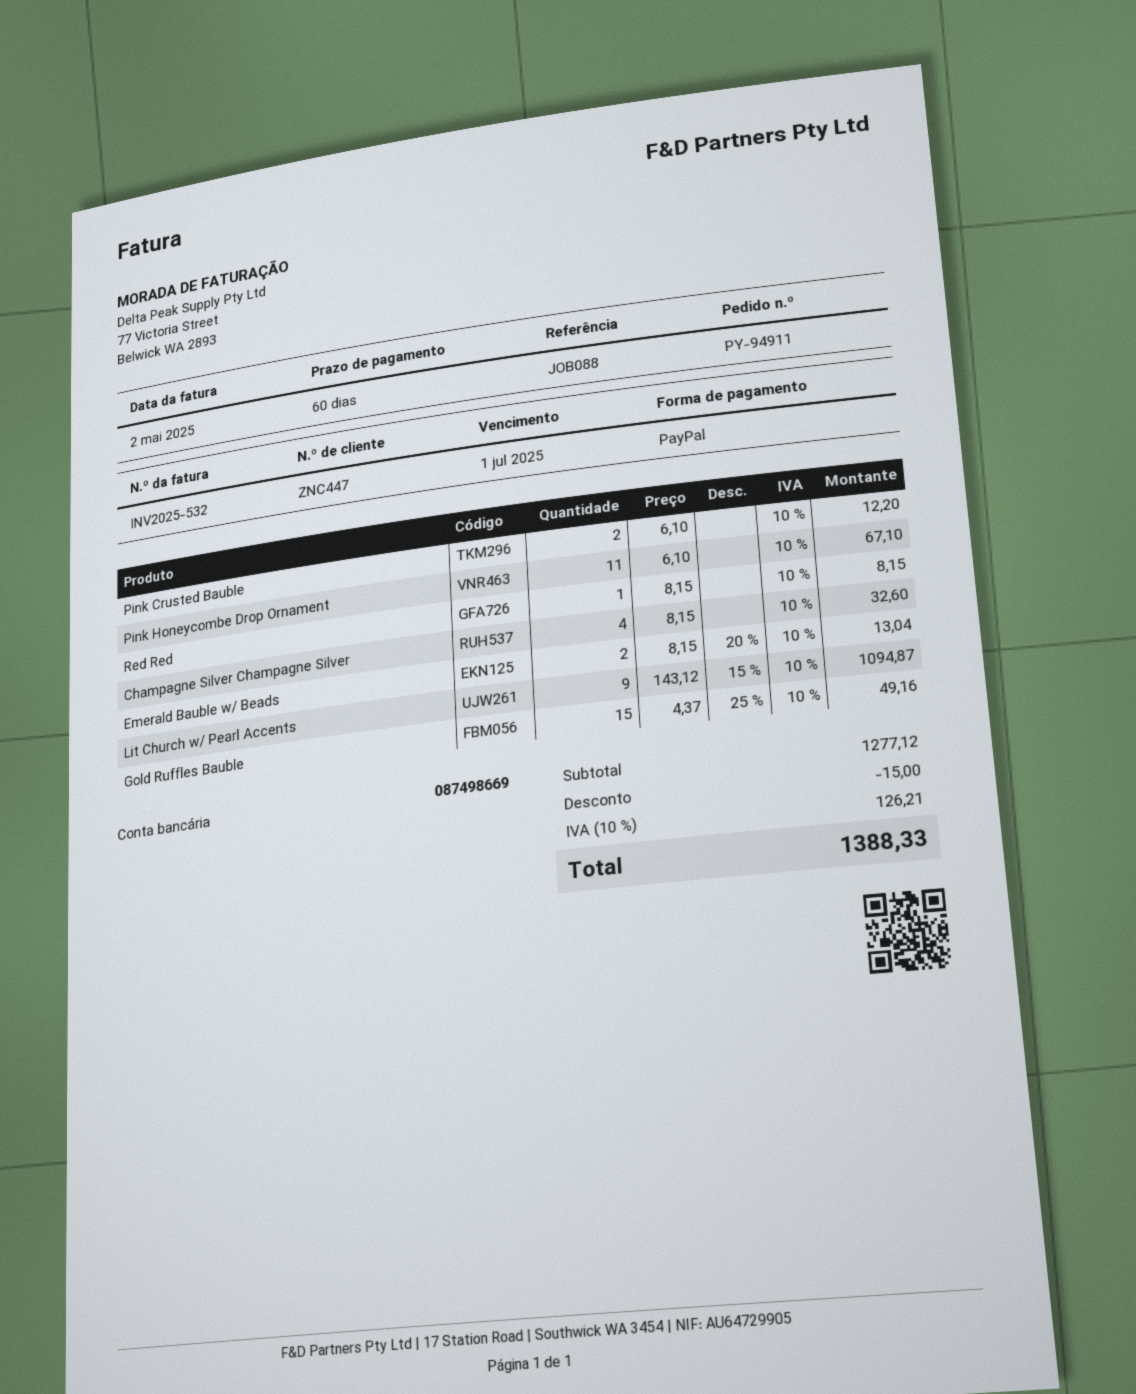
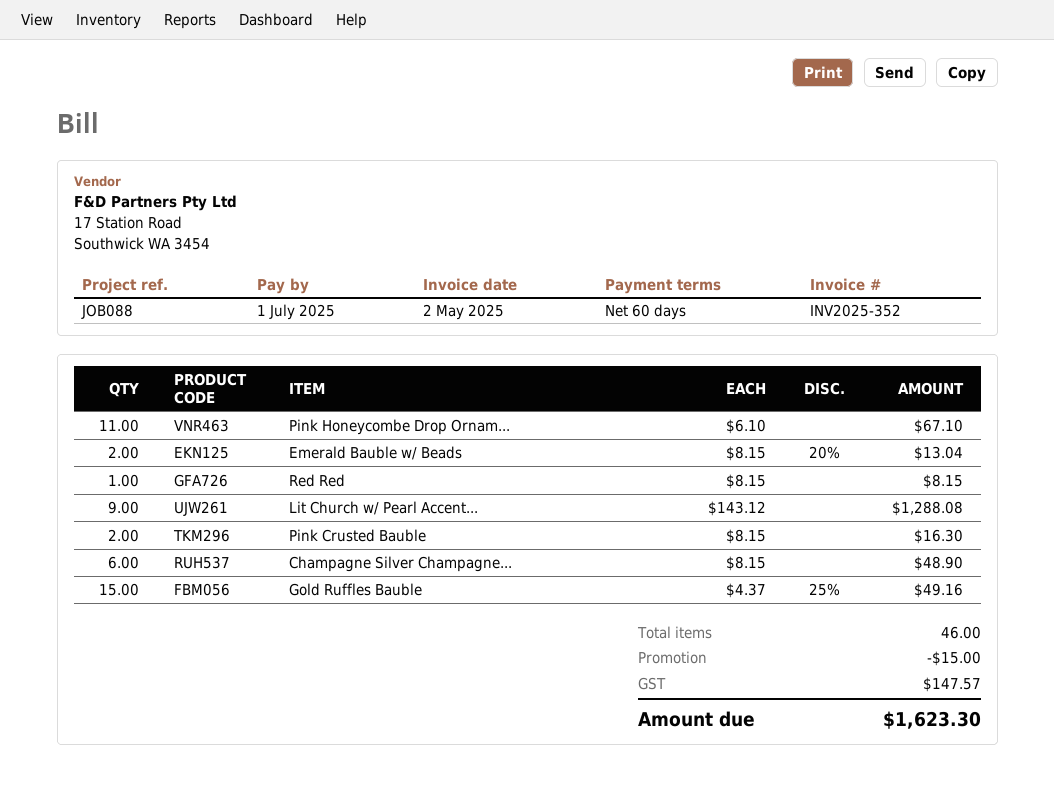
invoice number: INV2025-532 -> INV2025-352
Pink Crusted Bauble: 2 x 6.10 = 12.20 -> 2 x 8.15 = 16.30
Champagne Silver Champagne Silver: 4 x 8.15 = 32.60 -> 6 x 8.15 = 48.90
Lit Church w/ Pearl Accents: 9 x 143.12 - 15% = 1094.87 -> 9 x 143.12 = 1288.08
tax: 126.21 -> 147.57
total: 1388.33 -> 1623.30

